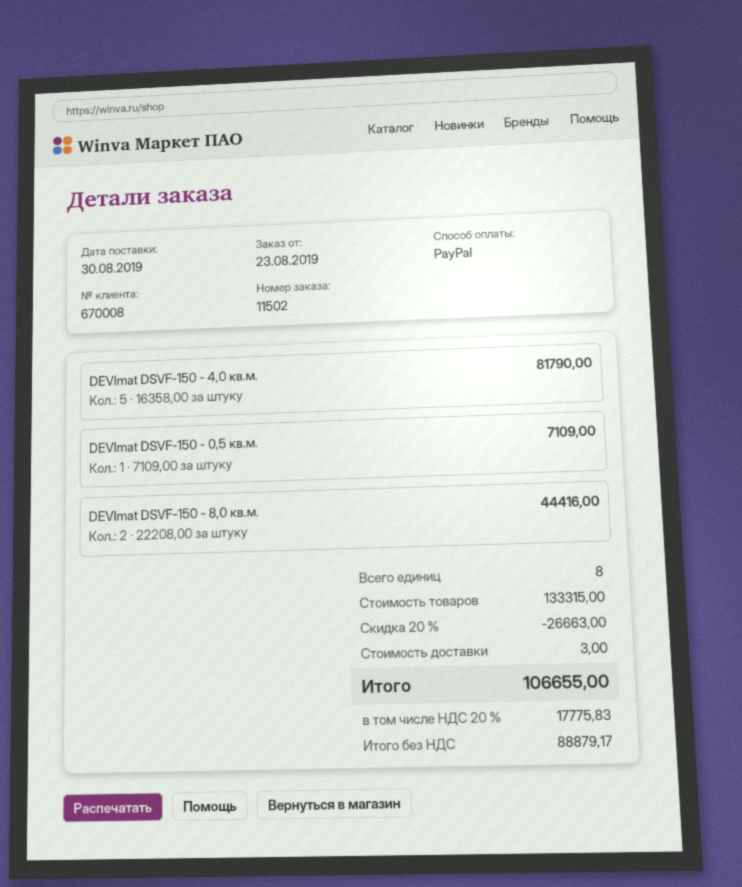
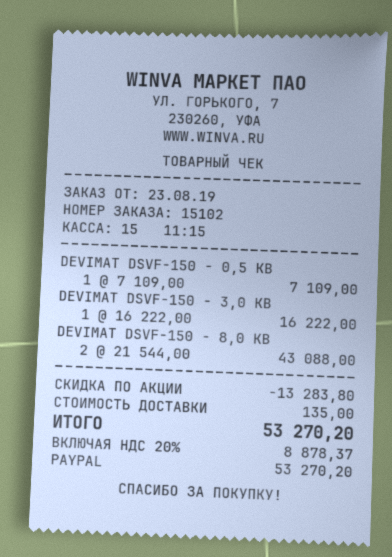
order number: 11502 -> 15102
DEVImat DSVF-150 - 4,0 кв.м.: 5 x 16358.00 = 81790.00 -> none
DEVImat DSVF-150 - 8,0 кв.м.: 2 x 22208.00 = 44416.00 -> 2 x 21544.00 = 43088.00
DEVIMAT DSVF-150 - 3,0 КВ: none -> 1 x 16222.00 = 16222.00
discount: 26663.00 -> 13283.80
shipping: 3.00 -> 135.00
tax: 20% = 17775.83 -> 20% = 8878.37
total: 106655.00 -> 53270.20

